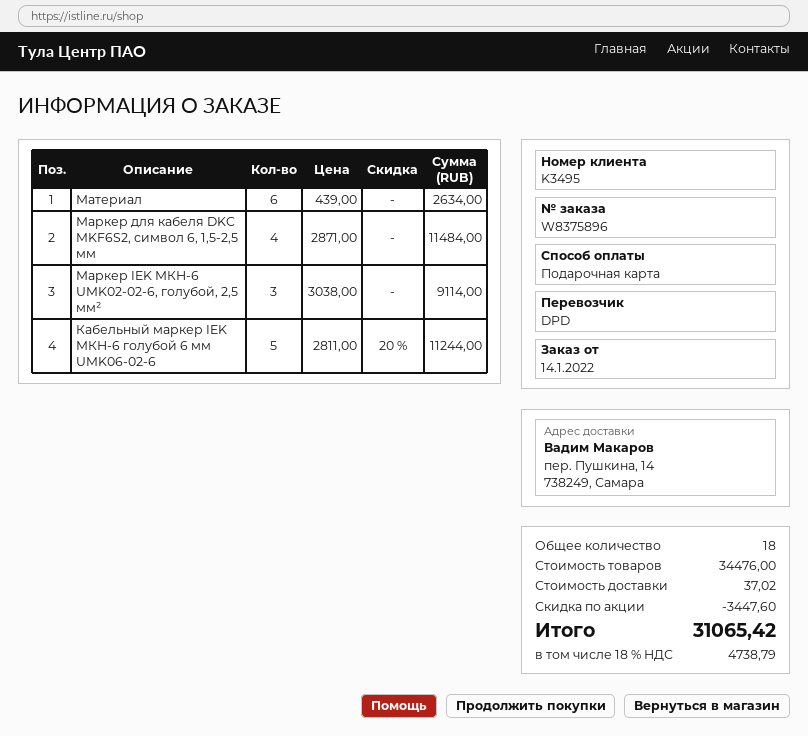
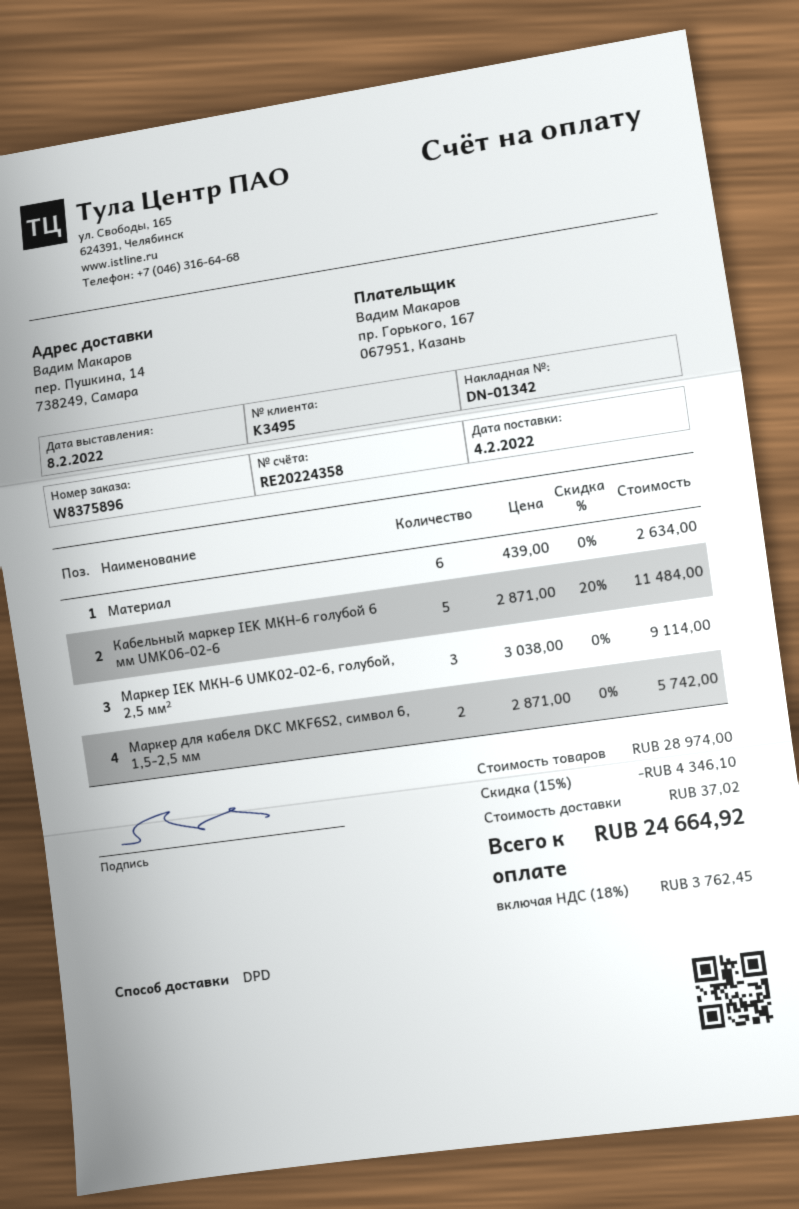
Маркер для кабеля DKC MKF6S2, символ 6, 1,5-2,5 мм: 4 x 2871.00 = 11484.00 -> 2 x 2871.00 = 5742.00
Кабельный маркер IEK МКН-6 голубой 6 мм UMK06-02-6: 5 x 2811.00 - 20% = 11244.00 -> 5 x 2871.00 - 20% = 11484.00
subtotal: 34476.00 -> 28974.00
discount: 3447.60 -> 4346.10
tax: 18% = 4738.79 -> 18% = 3762.45
total: 31065.42 -> 24664.92

